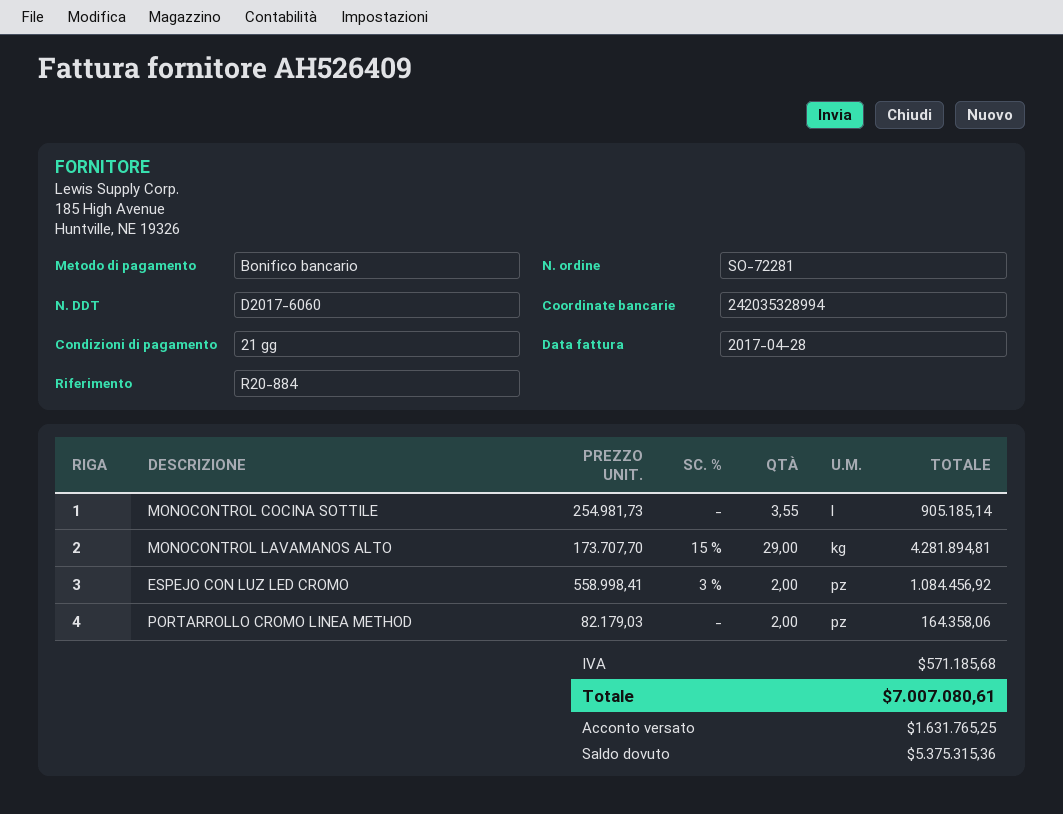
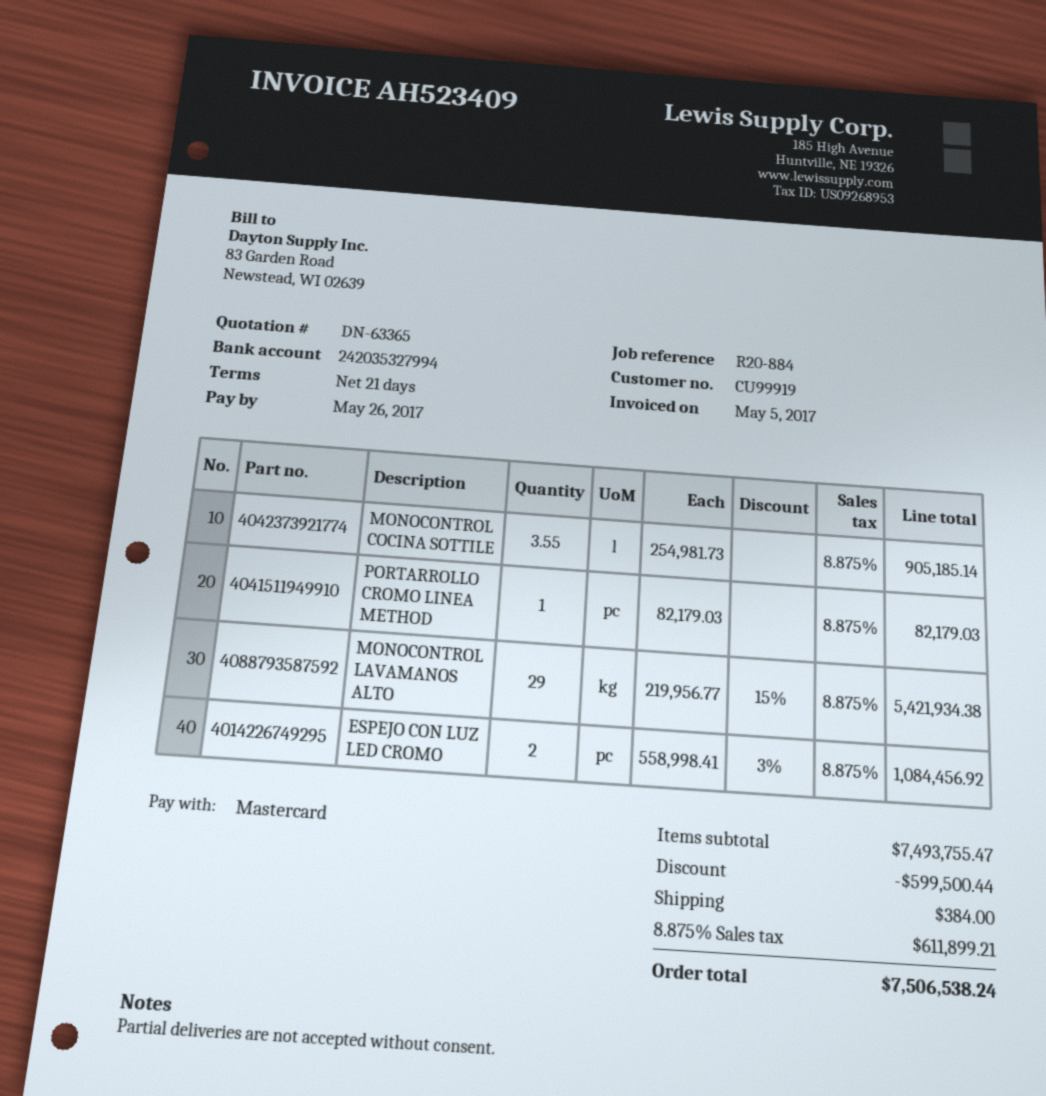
invoice number: AH526409 -> AH523409
invoice date: 2017-04-28 -> 2017-05-05
payment method: bank transfer -> Mastercard
bank account: 242035328994 -> 242035327994
MONOCONTROL LAVAMANOS ALTO: 29 x 173707.70 - 15% = 4281894.81 -> 29 x 219956.77 - 15% = 5421934.38
PORTARROLLO CROMO LINEA METHOD: 2 x 82179.03 = 164358.06 -> 1 x 82179.03 = 82179.03
discount: none -> 599500.44
shipping: none -> 384.00
tax: 571185.68 -> 611899.21
total: 7007080.61 -> 7506538.24

